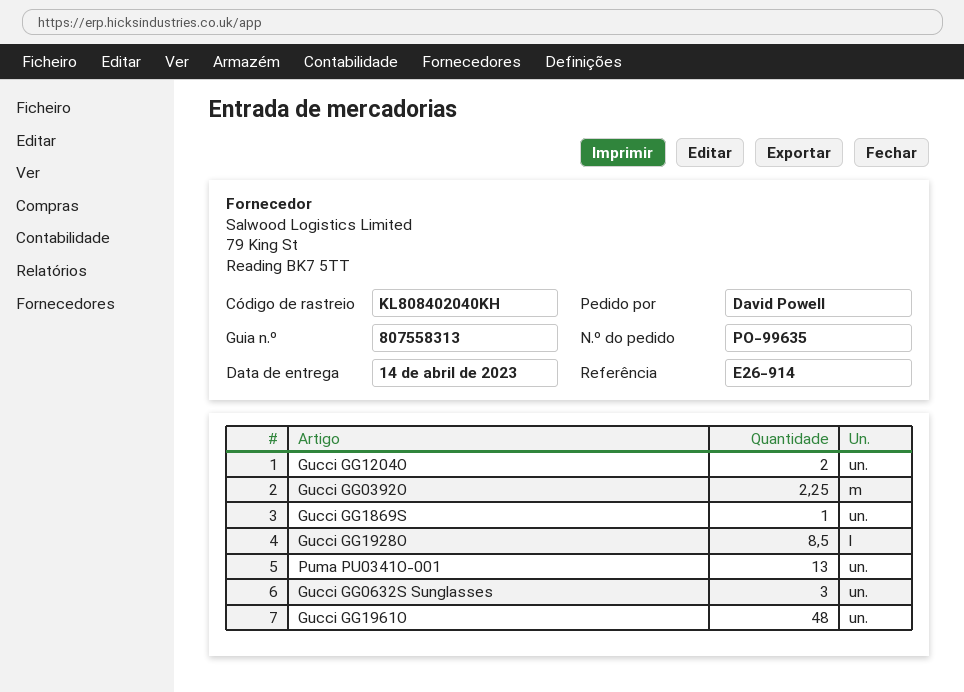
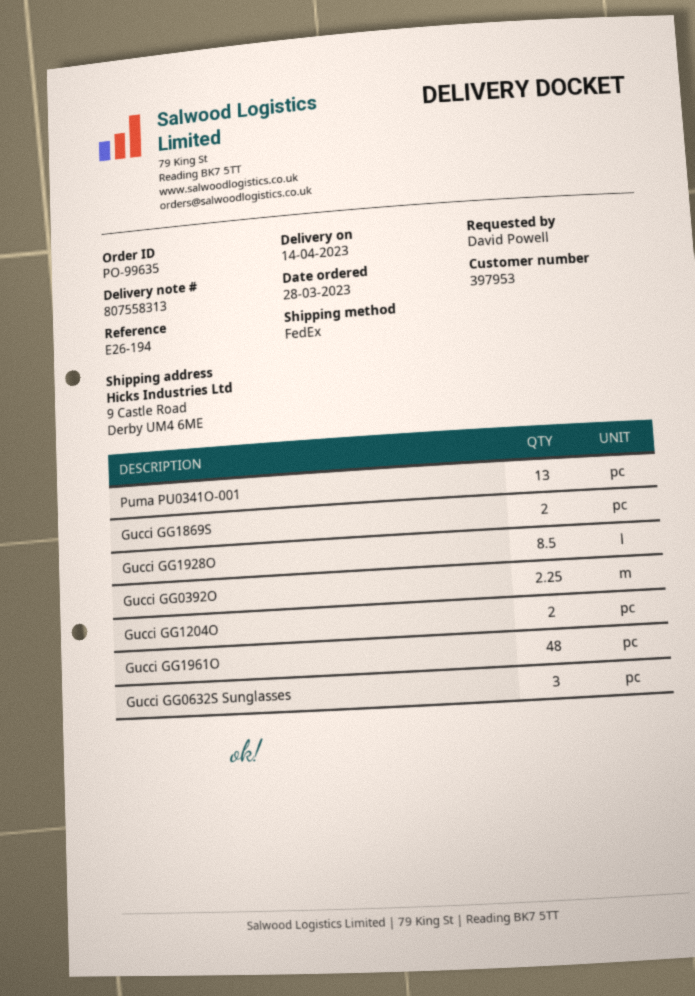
reference: E26-914 -> E26-194
Gucci GG1869S: 1 -> 2

